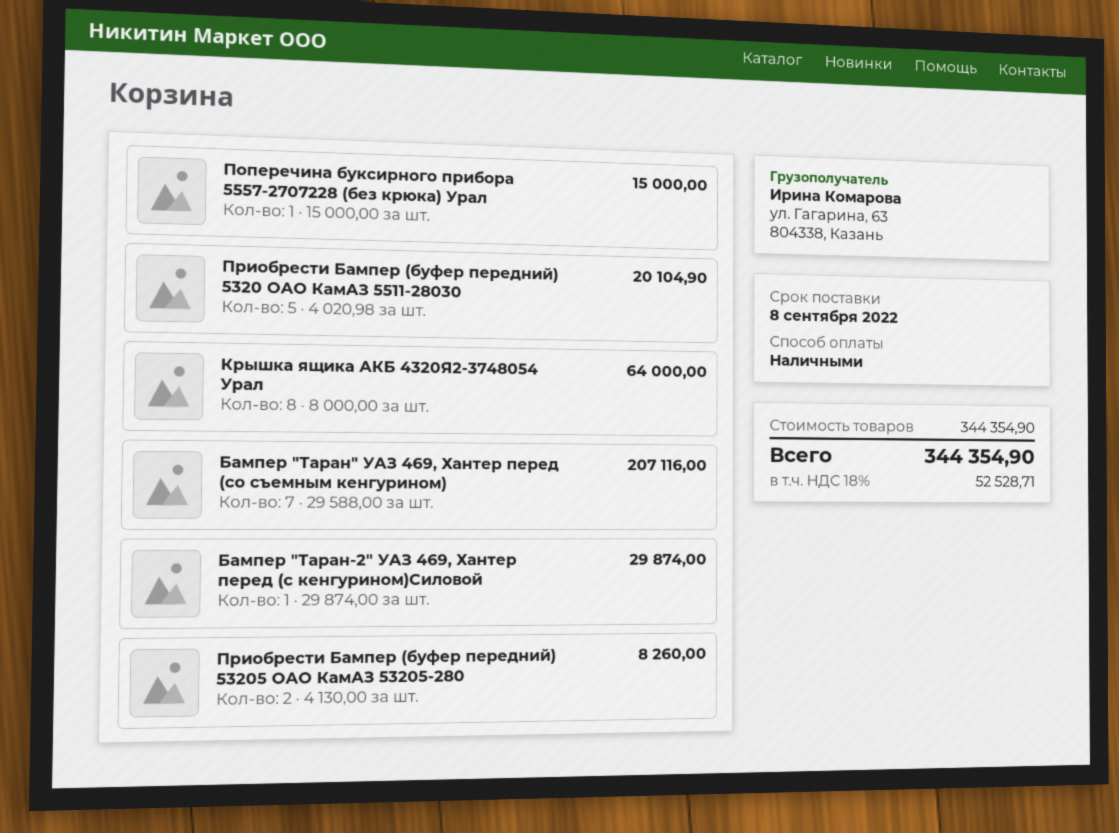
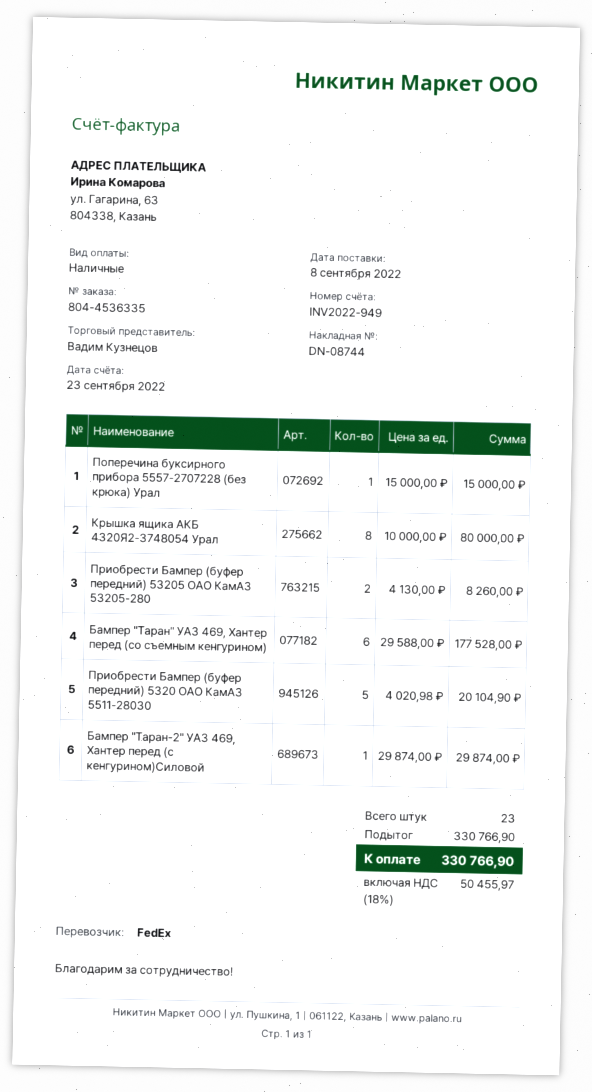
Крышка ящика АКБ 4320Я2-3748054 Урал: 8 x 8000.00 = 64000.00 -> 8 x 10000.00 = 80000.00
Бампер "Таран" УАЗ 469, Хантер перед (со съемным кенгурином): 7 x 29588.00 = 207116.00 -> 6 x 29588.00 = 177528.00
subtotal: 344354.90 -> 330766.90
tax: 18% = 52528.71 -> 18% = 50455.97
total: 344354.90 -> 330766.90

